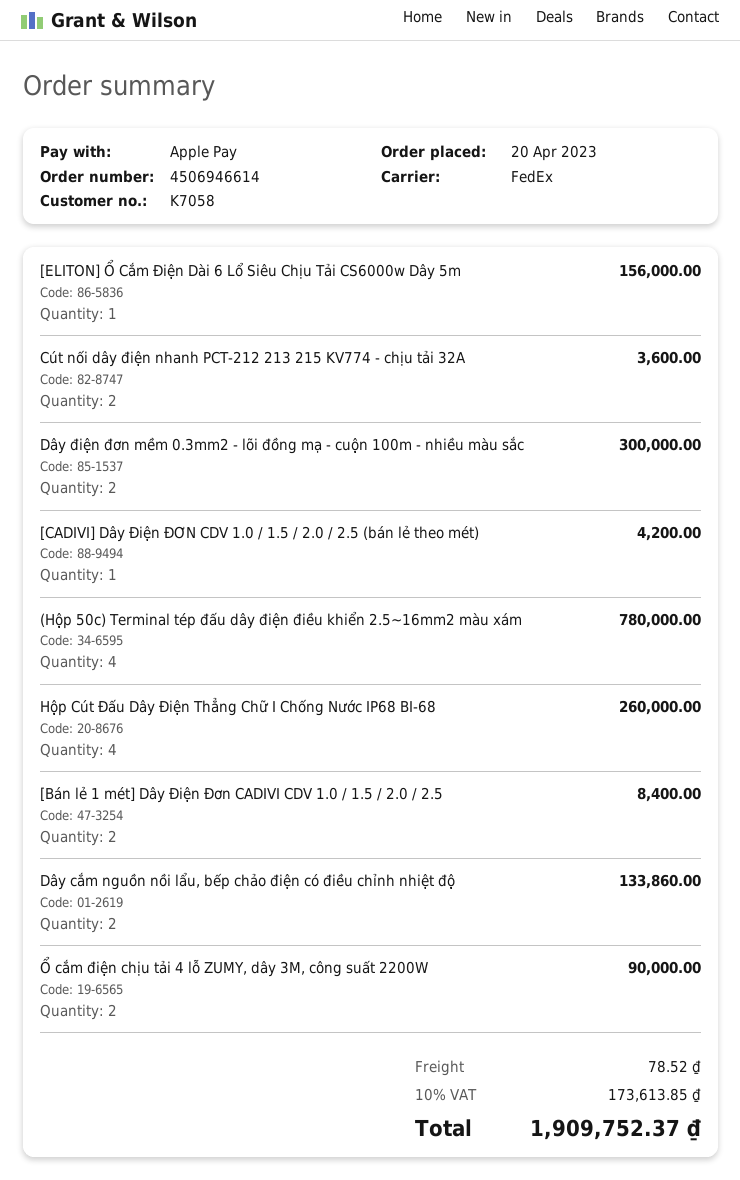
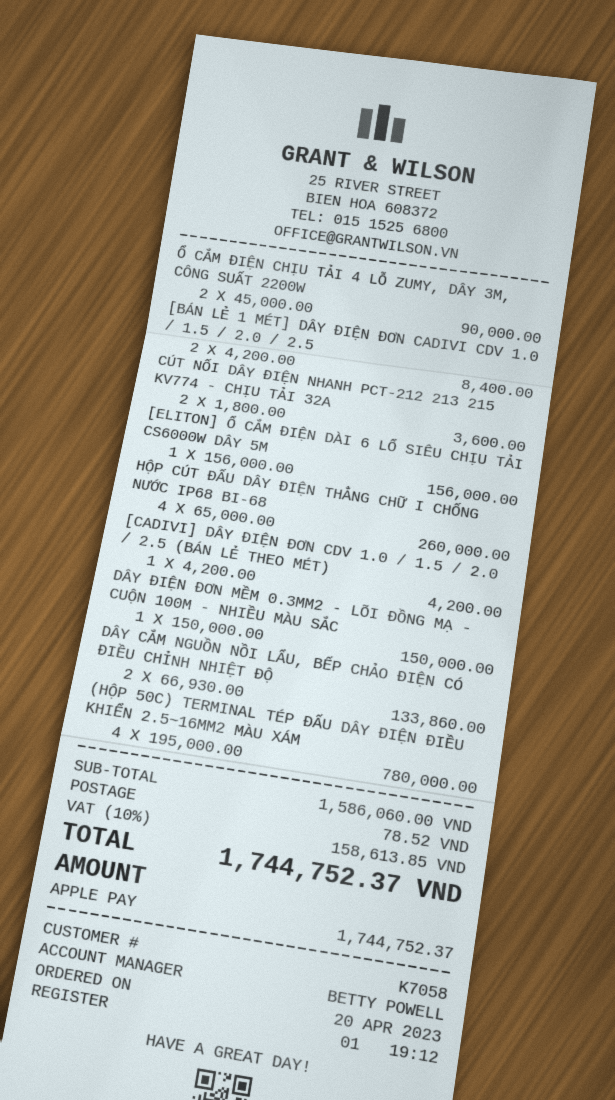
Dây điện đơn mềm 0.3mm2 - lõi đồng mạ - cuộn 100m - nhiều màu sắc: 2 for 300000.00 -> 1 for 150000.00
tax: 10% = 173613.85 -> 10% = 158613.85
total: 1909752.37 -> 1744752.37

